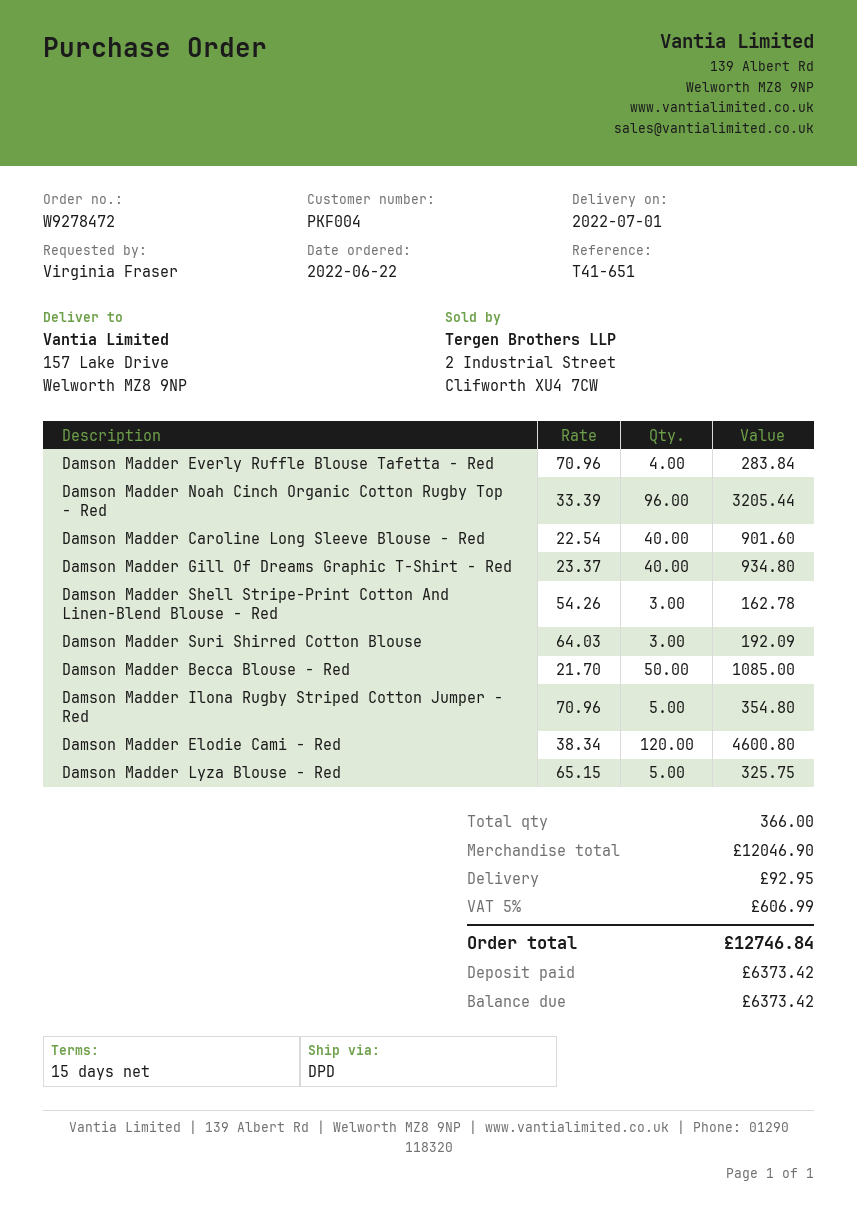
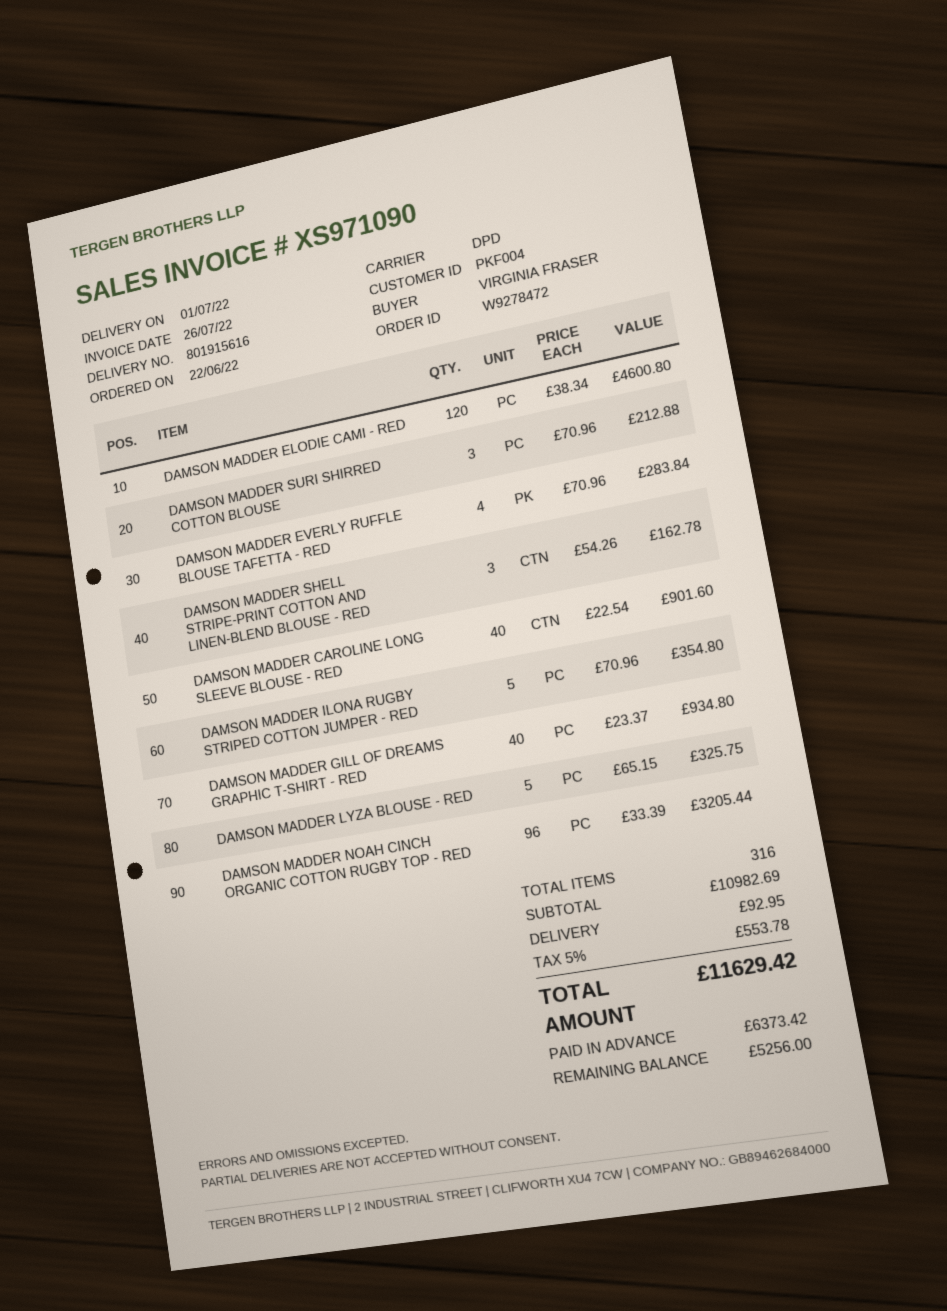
Damson Madder Suri Shirred Cotton Blouse: 3 x 64.03 = 192.09 -> 3 x 70.96 = 212.88
Damson Madder Becca Blouse - Red: 50 x 21.70 = 1085.00 -> none
total quantity: 366 -> 316
subtotal: 12046.90 -> 10982.69
tax: 5% = 606.99 -> 5% = 553.78
total: 12746.84 -> 11629.42
balance: 6373.42 -> 5256.00

